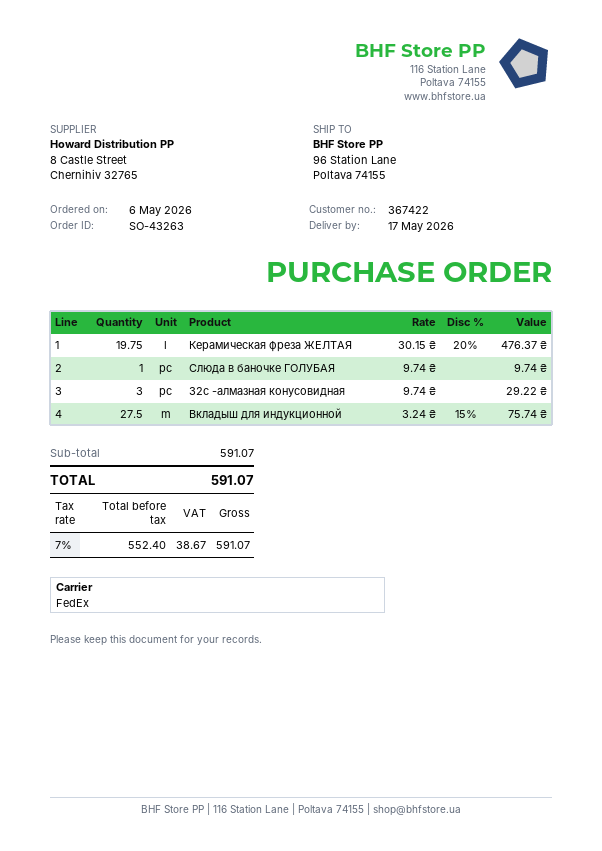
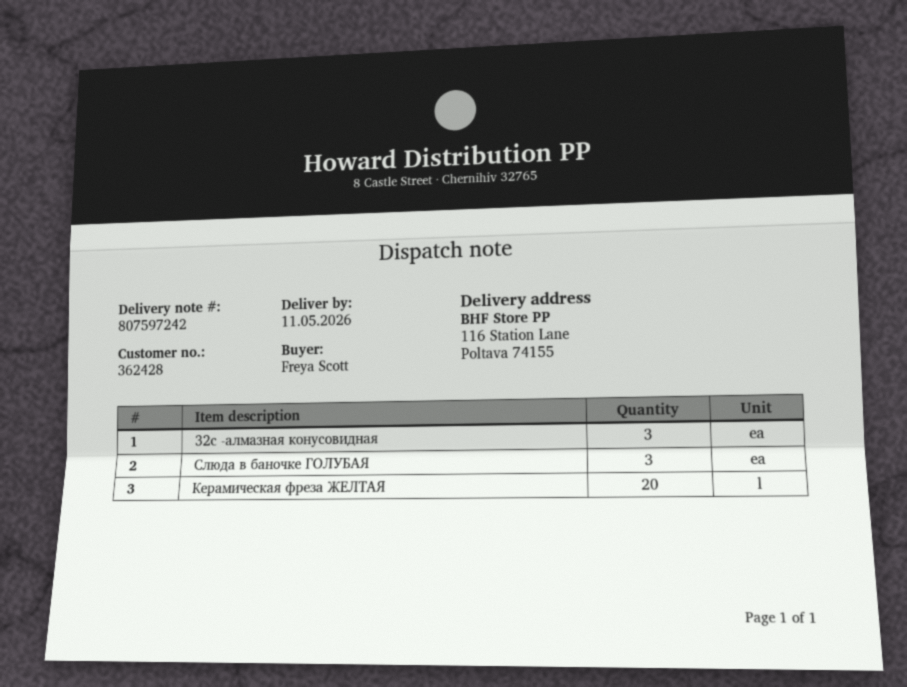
delivery date: 2026-05-17 -> 2026-05-11
customer number: 367422 -> 362428
ship to: 96 Station Lane, Poltava 74155 -> 116 Station Lane, Poltava 74155
Керамическая фреза ЖЕЛТАЯ: 19.75 -> 20
Слюда в баночке ГОЛУБАЯ: 1 -> 3
Вкладыш для индукционной: 27.5 -> none

